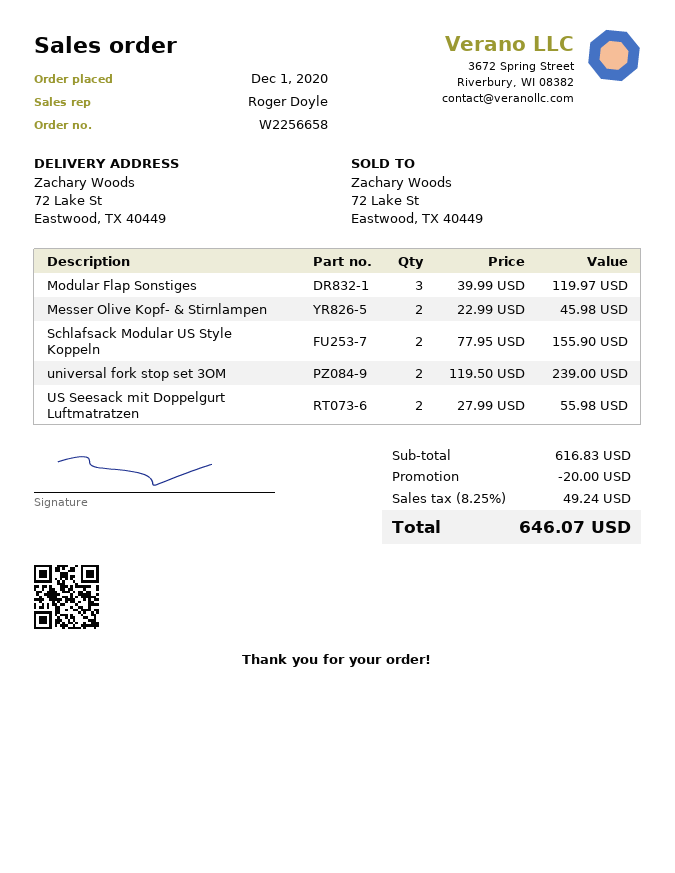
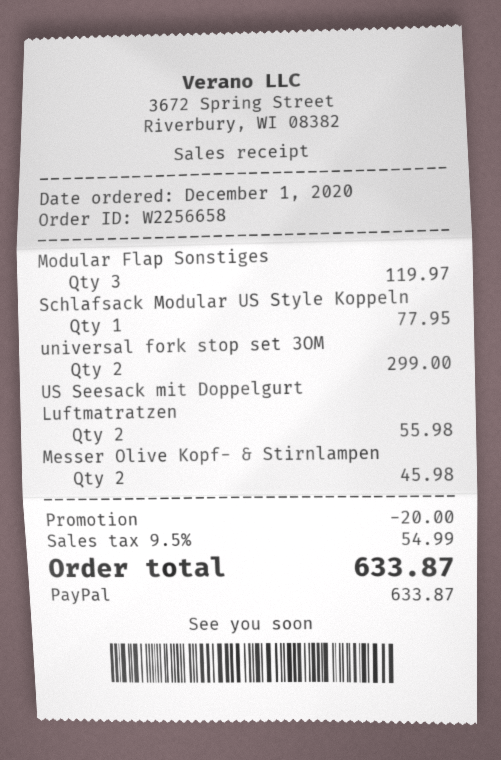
Schlafsack Modular US Style Koppeln: 2 for 155.90 -> 1 for 77.95
universal fork stop set 3OM: 2 for 239.00 -> 2 for 299.00
tax: 8.25% = 49.24 -> 9.5% = 54.99
total: 646.07 -> 633.87

